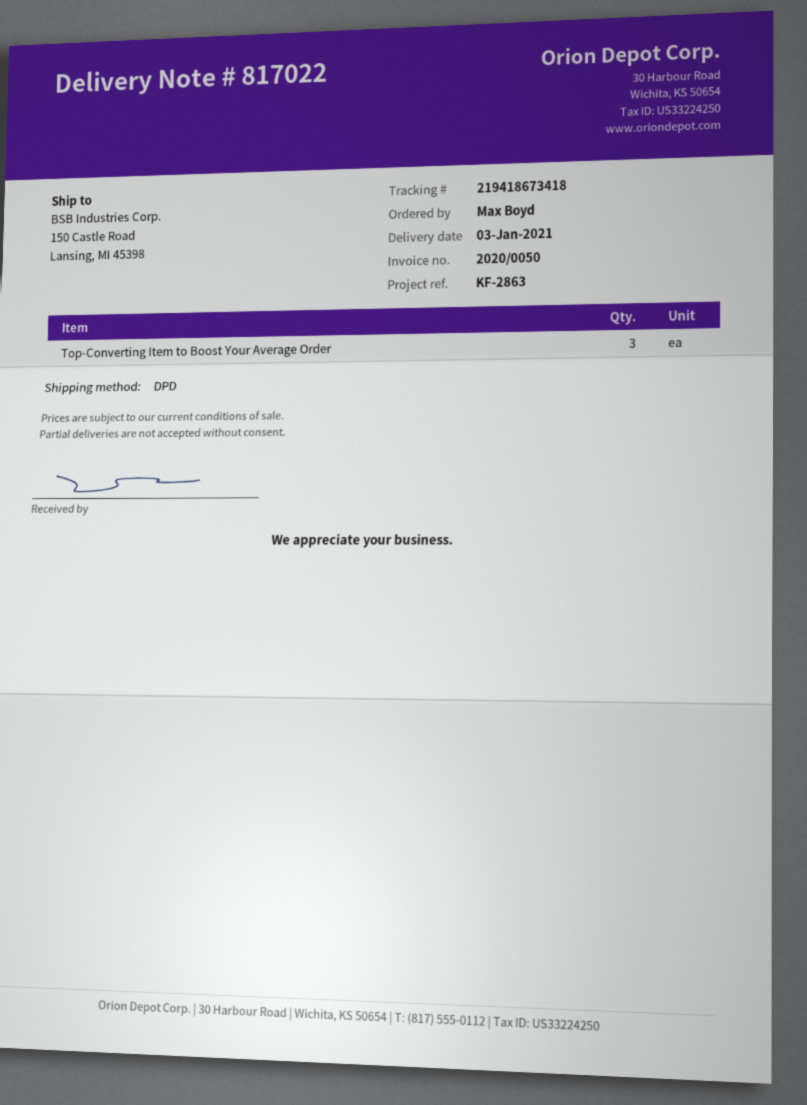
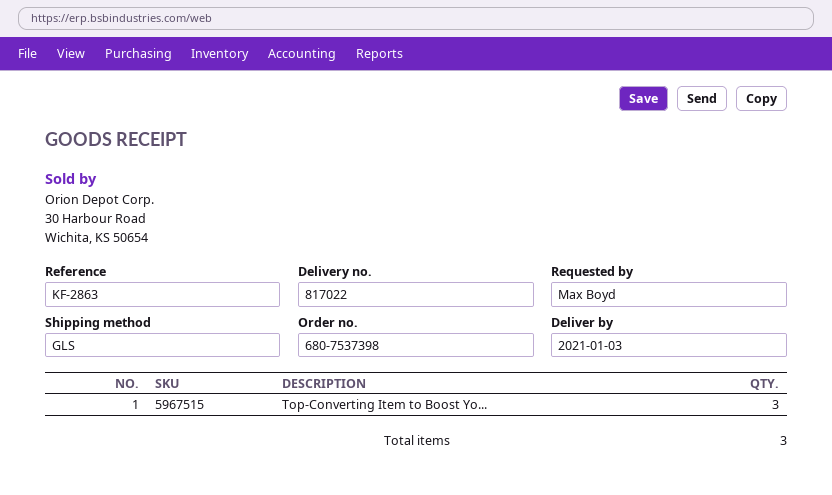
shipping method: DPD -> GLS

